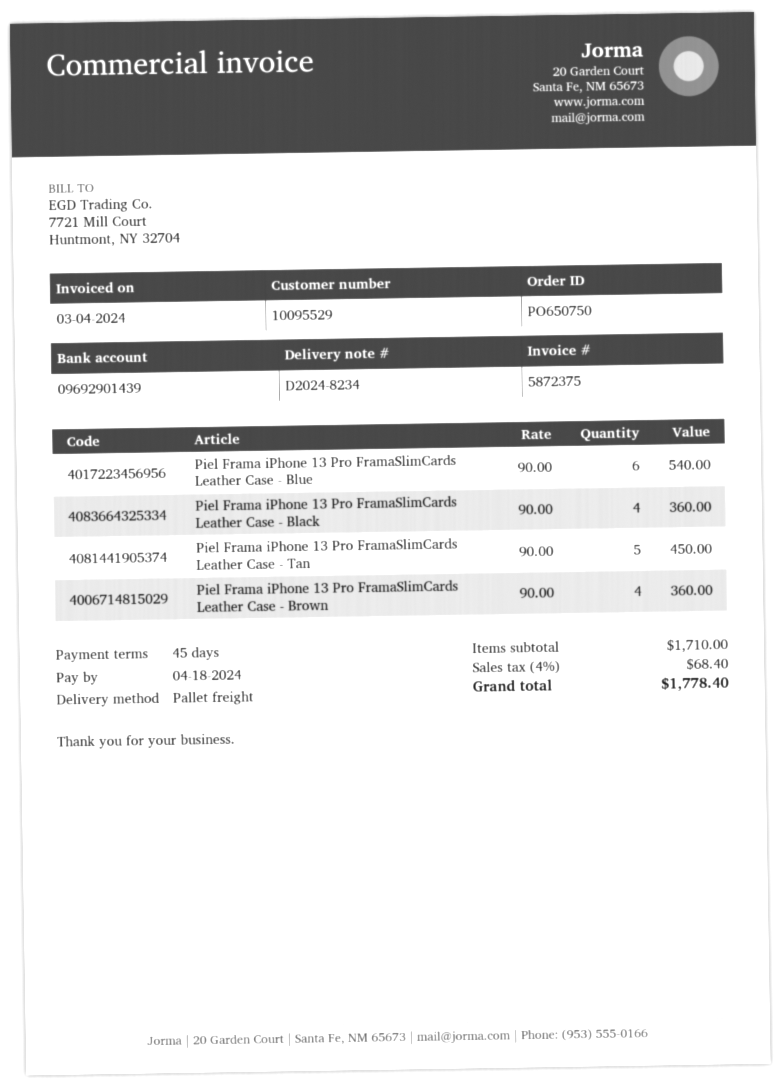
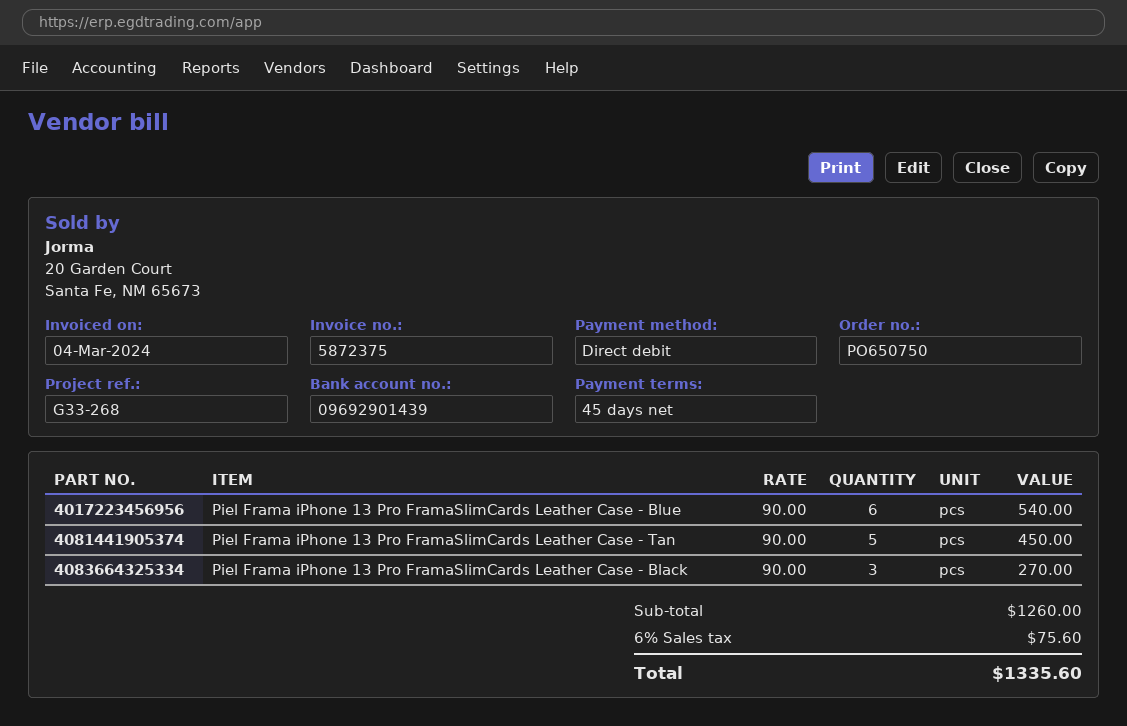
Piel Frama iPhone 13 Pro FramaSlimCards Leather Case - Black: 4 x 90.00 = 360.00 -> 3 x 90.00 = 270.00
Piel Frama iPhone 13 Pro FramaSlimCards Leather Case - Brown: 4 x 90.00 = 360.00 -> none
subtotal: 1710.00 -> 1260.00
tax: 4% = 68.40 -> 6% = 75.60
total: 1778.40 -> 1335.60

